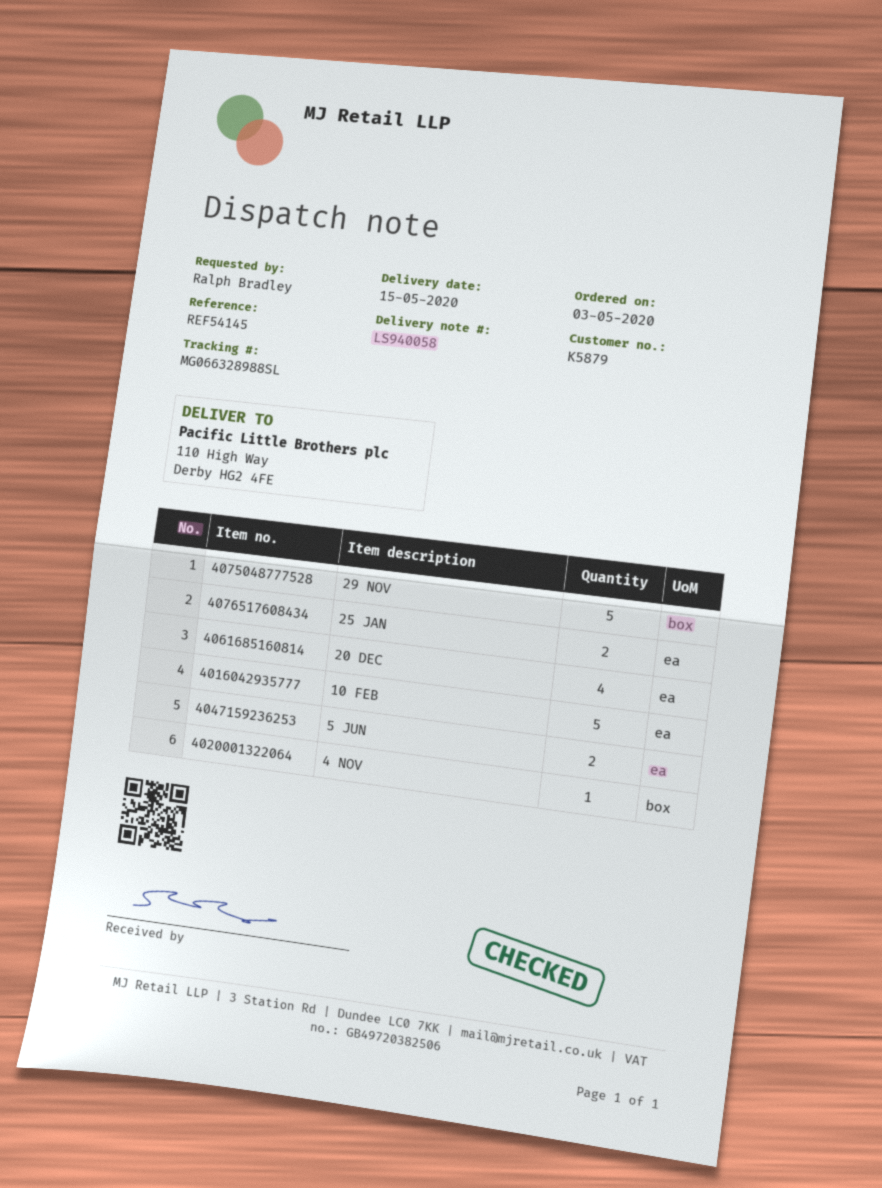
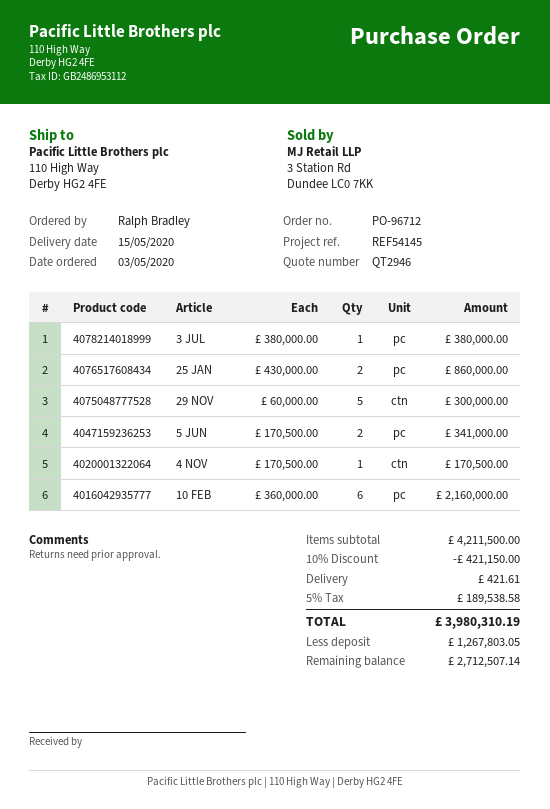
20 DEC: 4 -> none
10 FEB: 5 -> 6
3 JUL: none -> 1

